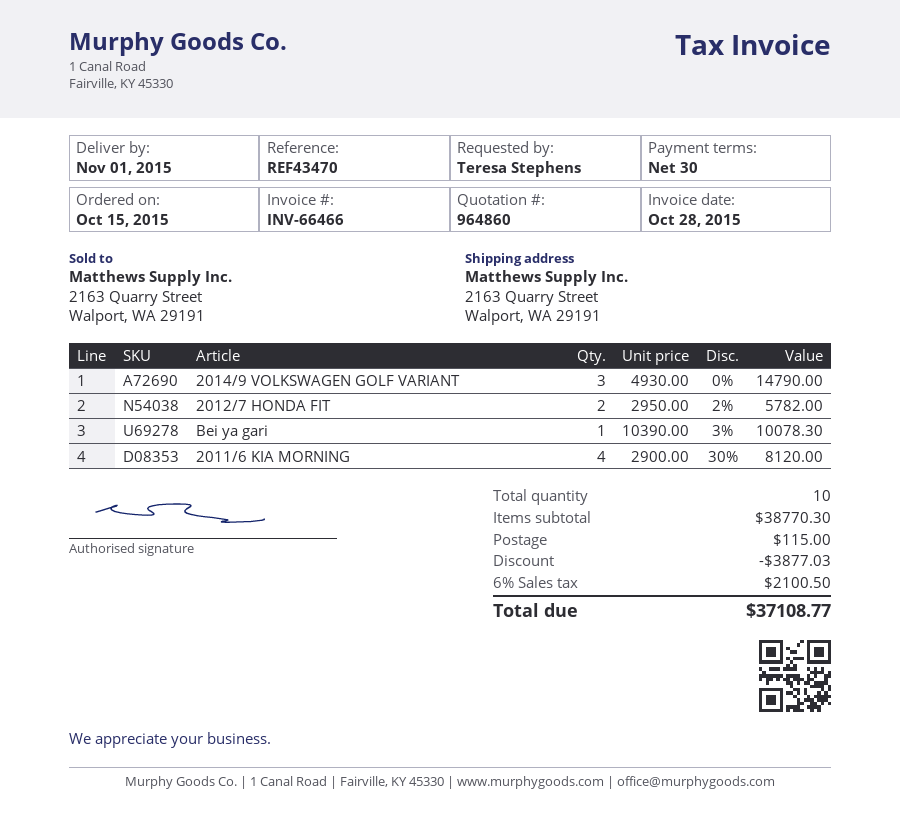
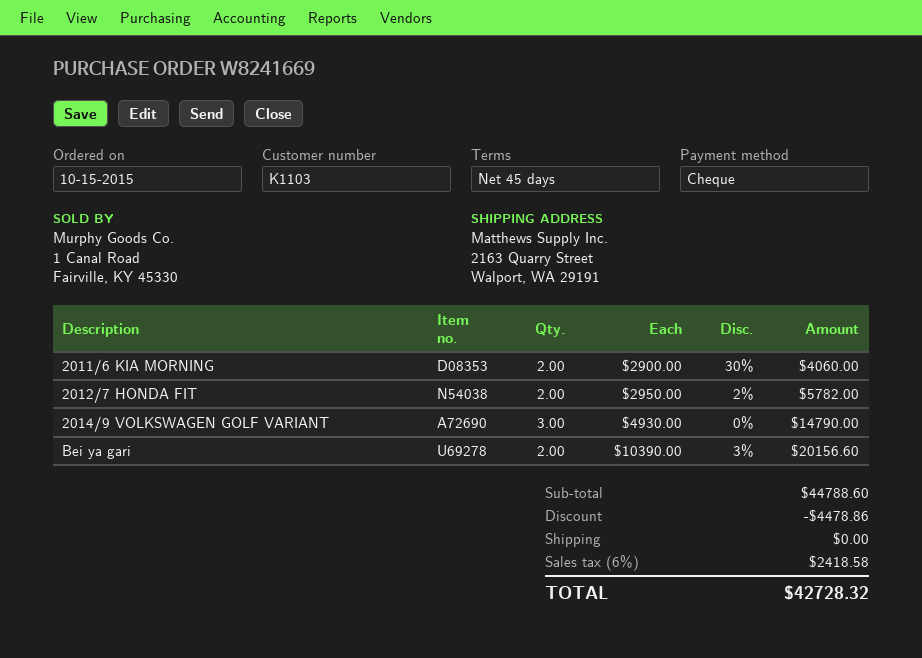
payment terms: 30 days -> 45 days
Bei ya gari: 1 x 10390.00 - 3% = 10078.30 -> 2 x 10390.00 - 3% = 20156.60
2011/6 KIA MORNING: 4 x 2900.00 - 30% = 8120.00 -> 2 x 2900.00 - 30% = 4060.00
subtotal: 38770.30 -> 44788.60
discount: 3877.03 -> 4478.86
shipping: 115.00 -> 0.00
tax: 6% = 2100.50 -> 6% = 2418.58
total: 37108.77 -> 42728.32

